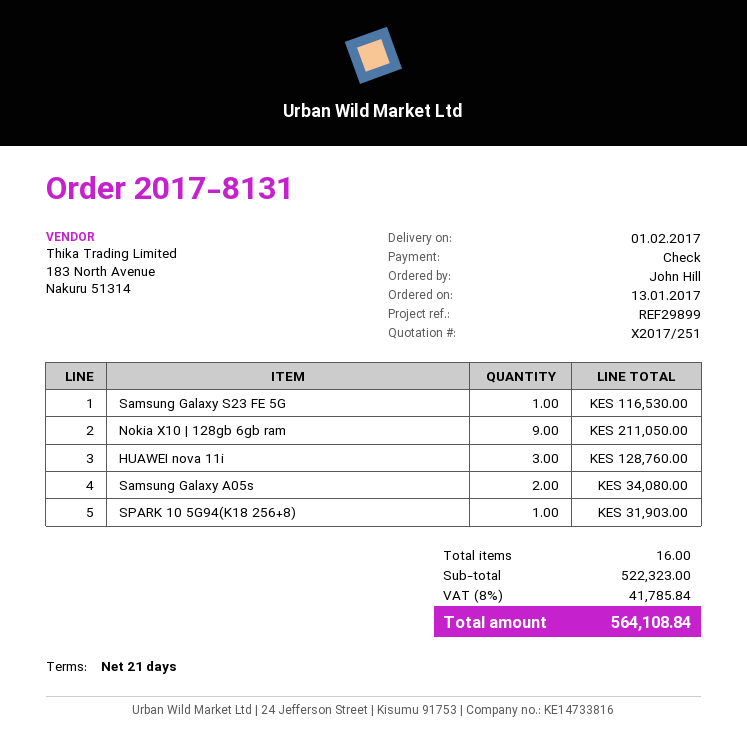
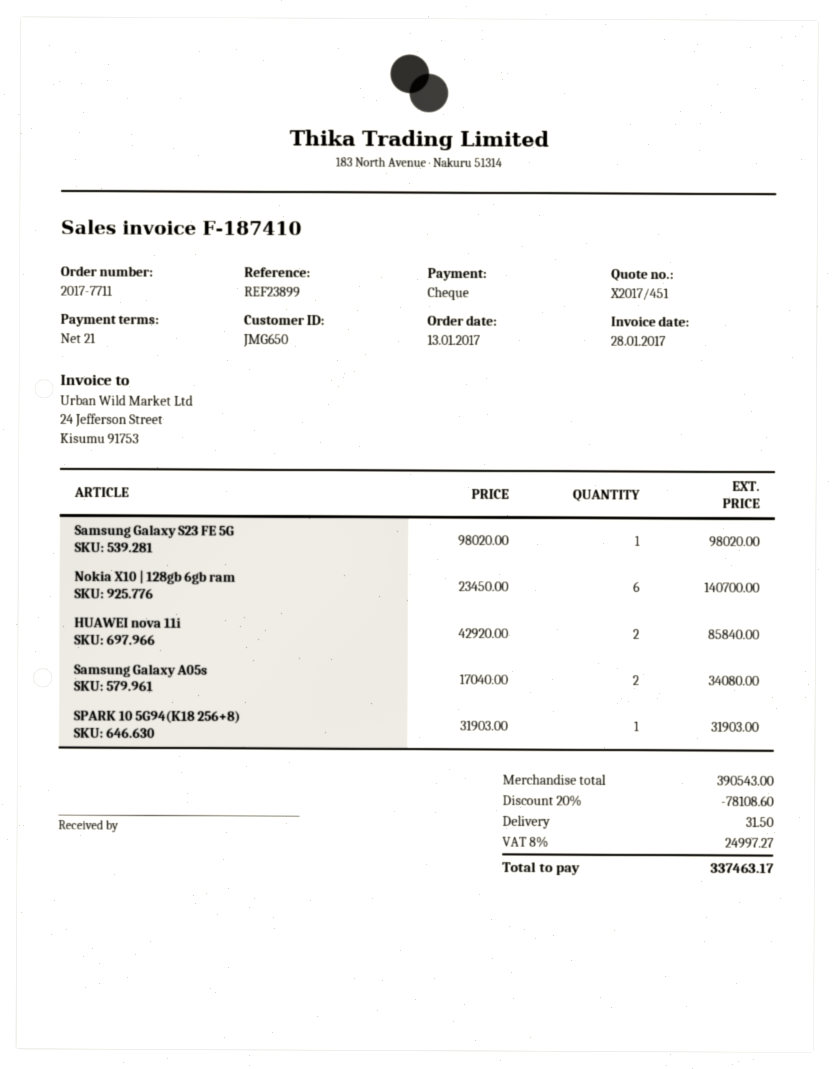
quote number: X2017/251 -> X2017/451
order number: 2017-8131 -> 2017-7711
reference: REF29899 -> REF23899
Samsung Galaxy S23 FE 5G: 1 for 116530.00 -> 1 for 98020.00
Nokia X10 | 128gb 6gb ram: 9 for 211050.00 -> 6 for 140700.00
HUAWEI nova 11i: 3 for 128760.00 -> 2 for 85840.00
subtotal: 522323.00 -> 390543.00
discount: none -> 20% = 78108.60
shipping: none -> 31.50
tax: 8% = 41785.84 -> 8% = 24997.27
total: 564108.84 -> 337463.17

